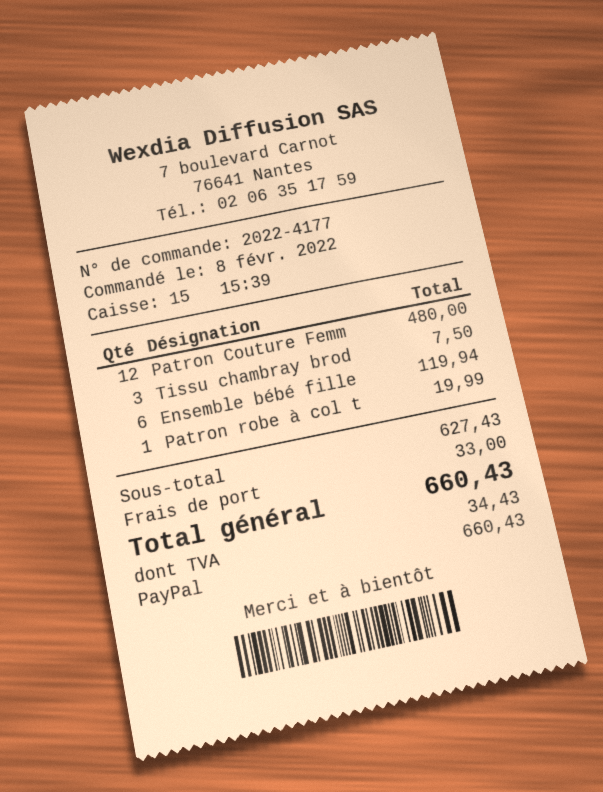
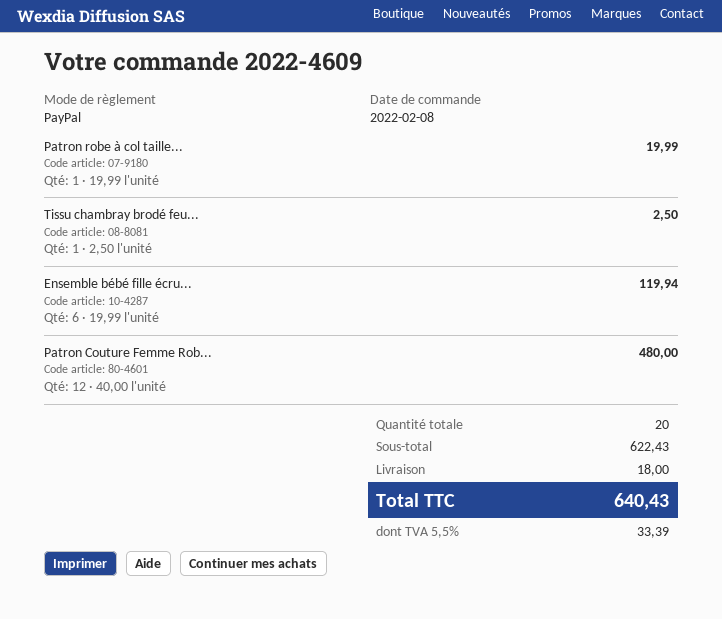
order number: 2022-4177 -> 2022-4609
Tissu chambray brod: 3 for 7.50 -> 1 for 2.50
subtotal: 627.43 -> 622.43
shipping: 33.00 -> 18.00
tax: 34.43 -> 33.39
total: 660.43 -> 640.43

